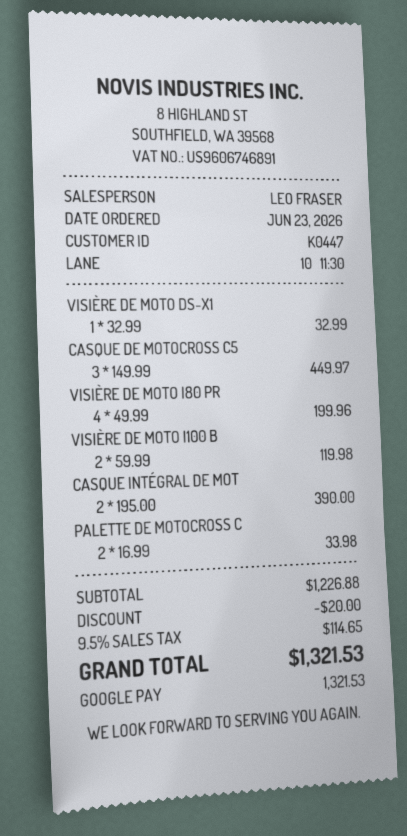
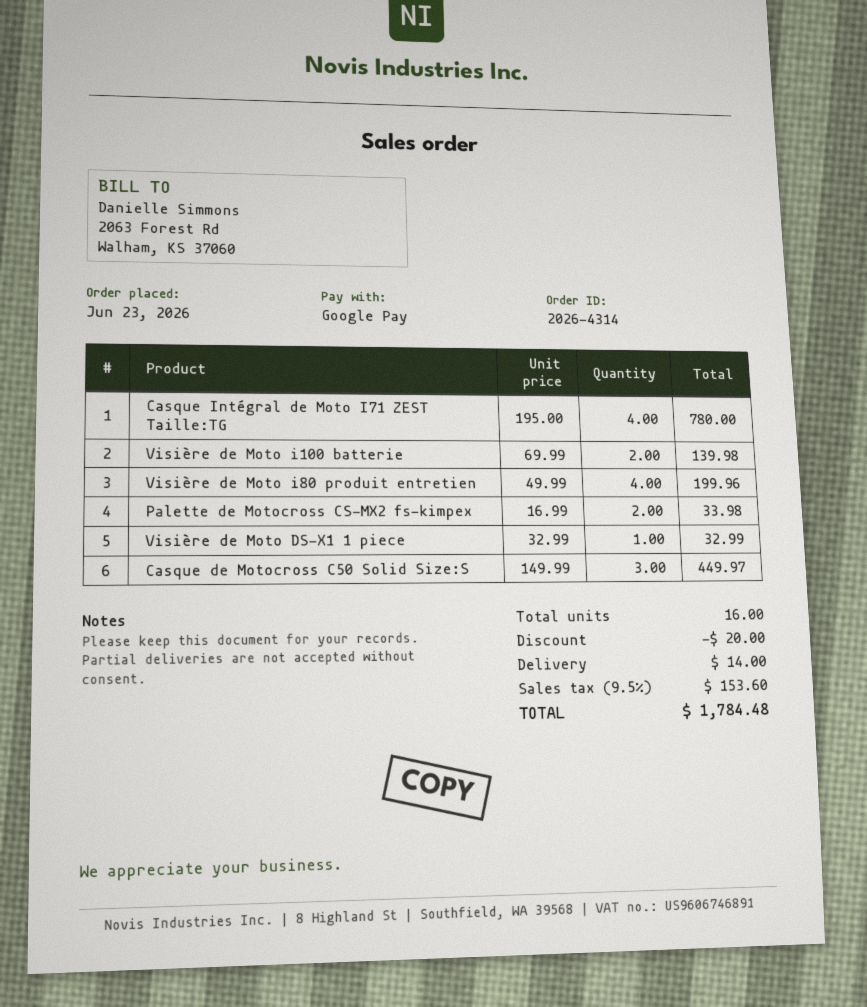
VISIÈRE DE MOTO I100 B: 2 x 59.99 = 119.98 -> 2 x 69.99 = 139.98
CASQUE INTÉGRAL DE MOT: 2 x 195.00 = 390.00 -> 4 x 195.00 = 780.00
shipping: none -> 14.00
tax: 9.5% = 114.65 -> 9.5% = 153.60
total: 1321.53 -> 1784.48

